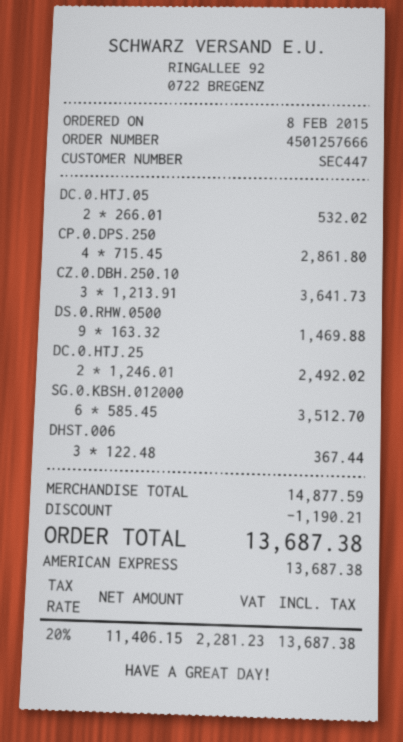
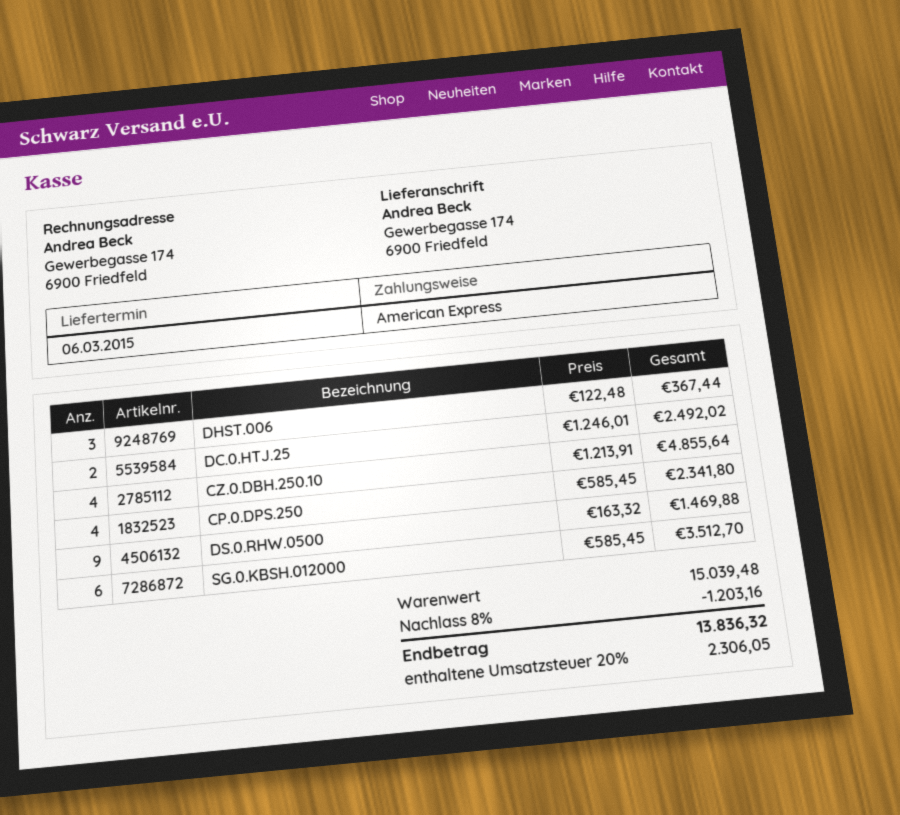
DC.0.HTJ.05: 2 x 266.01 = 532.02 -> none
CP.0.DPS.250: 4 x 715.45 = 2861.80 -> 4 x 585.45 = 2341.80
CZ.0.DBH.250.10: 3 x 1213.91 = 3641.73 -> 4 x 1213.91 = 4855.64
subtotal: 14877.59 -> 15039.48
discount: 1190.21 -> 1203.16
tax: 20% = 2281.23 -> 20% = 2306.05
total: 13687.38 -> 13836.32

